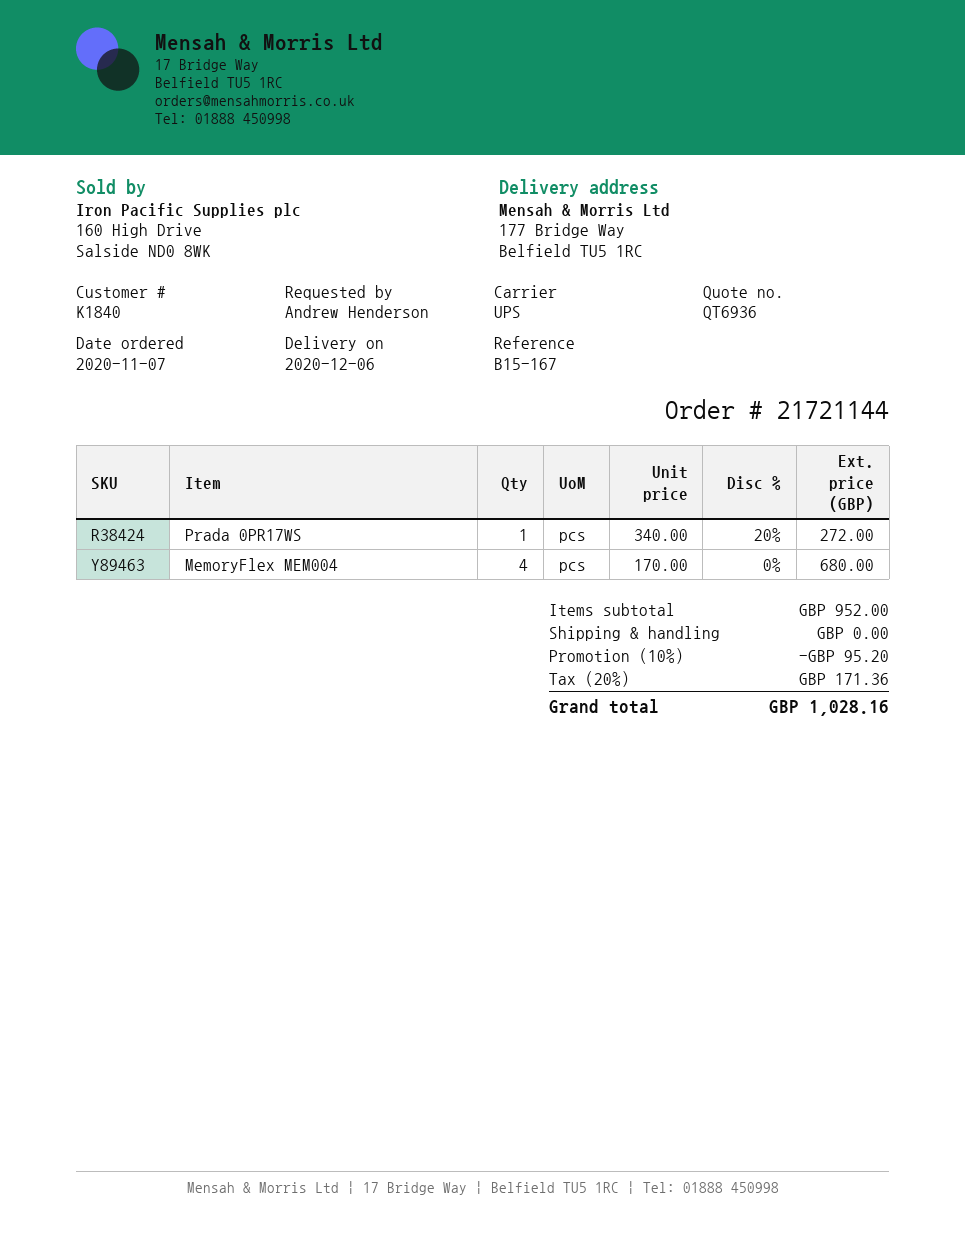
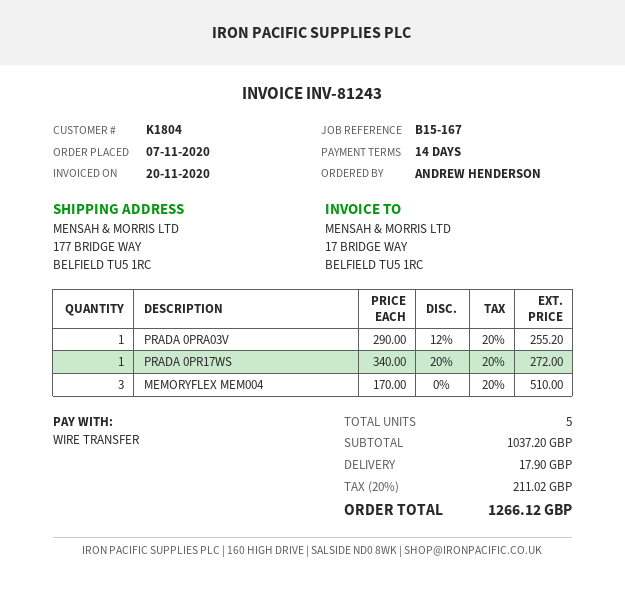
customer number: K1840 -> K1804
MemoryFlex MEM004: 4 x 170.00 = 680.00 -> 3 x 170.00 = 510.00
PRADA 0PRA03V: none -> 1 x 290.00 - 12% = 255.20
subtotal: 952.00 -> 1037.20
discount: 10% = 95.20 -> none
shipping: 0.00 -> 17.90
tax: 20% = 171.36 -> 20% = 211.02
total: 1028.16 -> 1266.12

